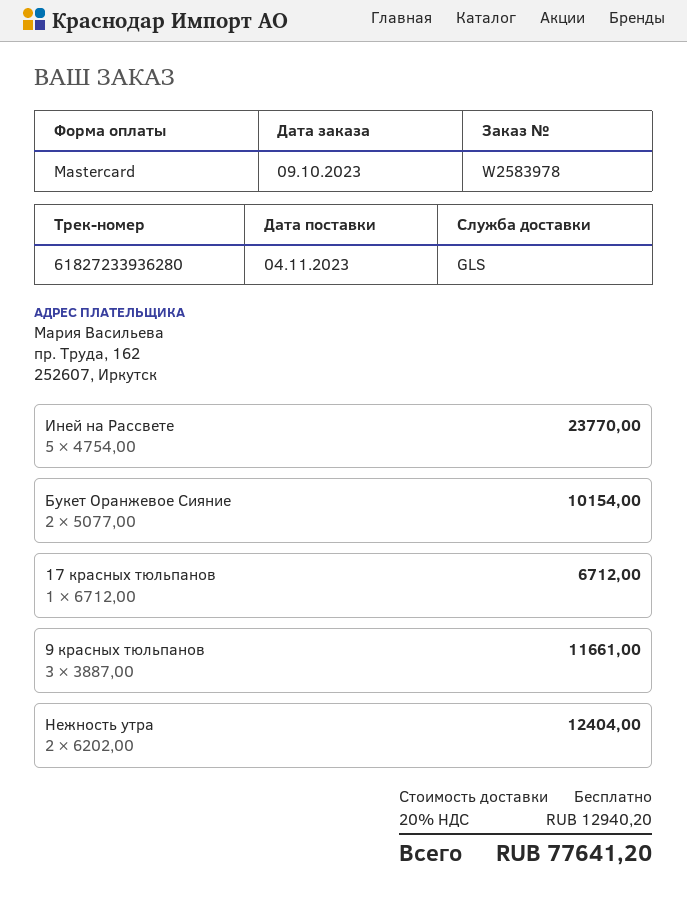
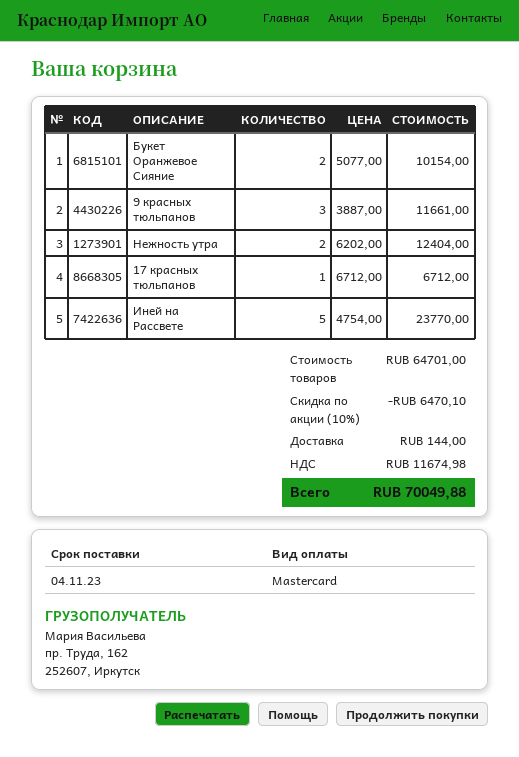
discount: none -> 10% = 6470.10
shipping: 0.00 -> 144.00
tax: 12940.20 -> 11674.98
total: 77641.20 -> 70049.88

